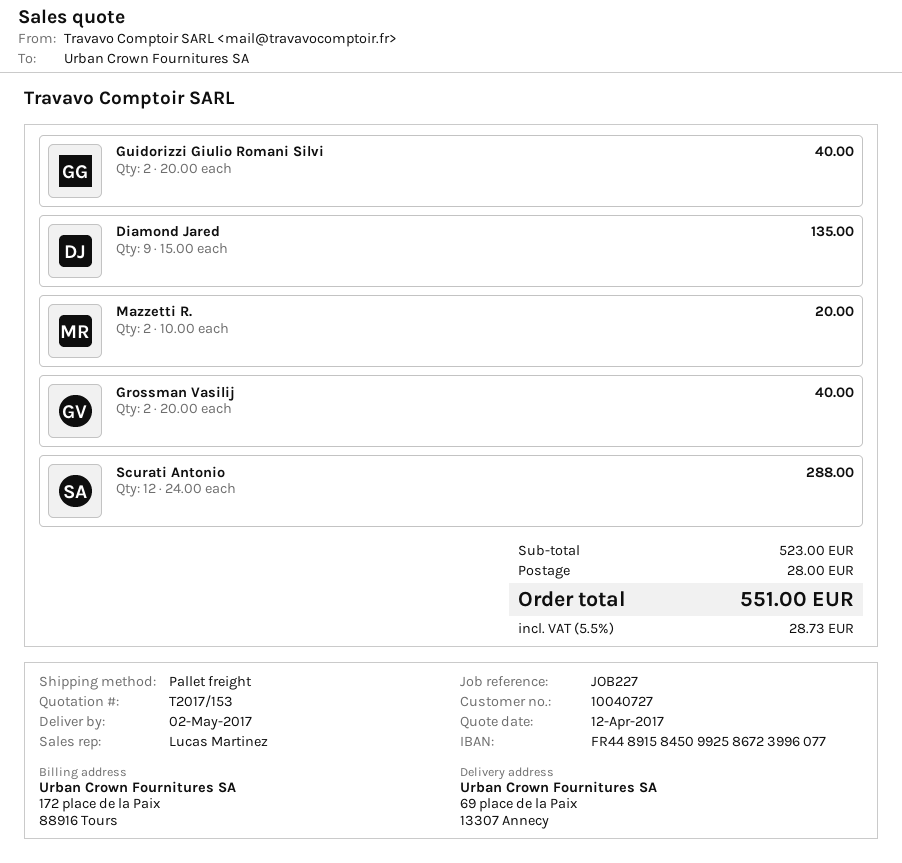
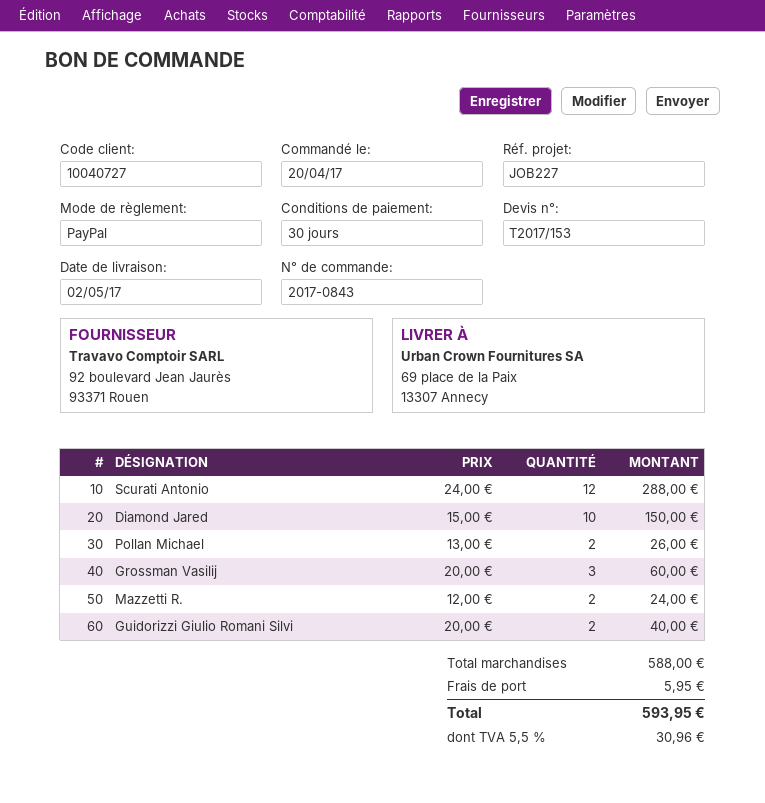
Diamond Jared: 9 x 15.00 = 135.00 -> 10 x 15.00 = 150.00
Mazzetti R.: 2 x 10.00 = 20.00 -> 2 x 12.00 = 24.00
Grossman Vasilij: 2 x 20.00 = 40.00 -> 3 x 20.00 = 60.00
Pollan Michael: none -> 2 x 13.00 = 26.00
subtotal: 523.00 -> 588.00
shipping: 28.00 -> 5.95
tax: 5.5% = 28.73 -> 5.5% = 30.96
total: 551.00 -> 593.95

